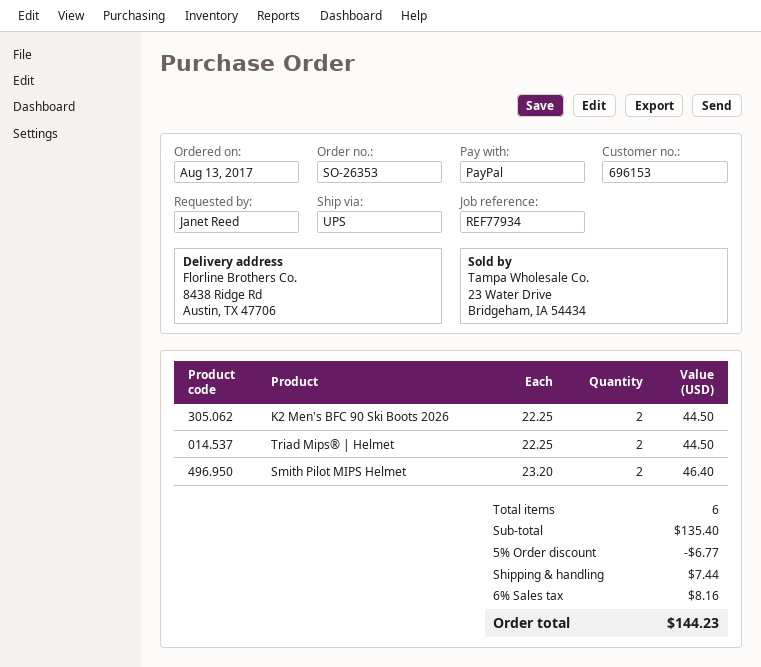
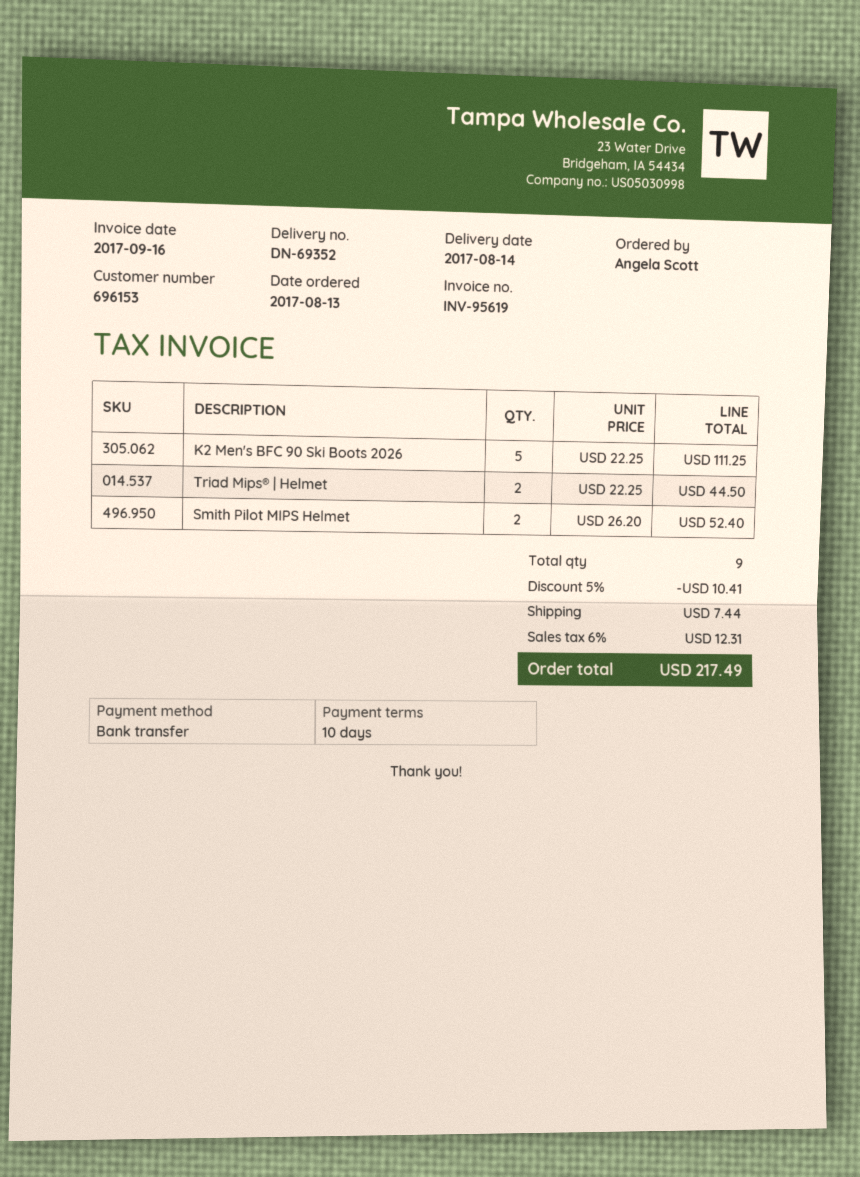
ordered by: Janet Reed -> Angela Scott
payment method: PayPal -> bank transfer
K2 Men's BFC 90 Ski Boots 2026: 2 x 22.25 = 44.50 -> 5 x 22.25 = 111.25
Smith Pilot MIPS Helmet: 2 x 23.20 = 46.40 -> 2 x 26.20 = 52.40
total quantity: 6 -> 9
discount: 5% = 6.77 -> 5% = 10.41
tax: 6% = 8.16 -> 6% = 12.31
total: 144.23 -> 217.49

